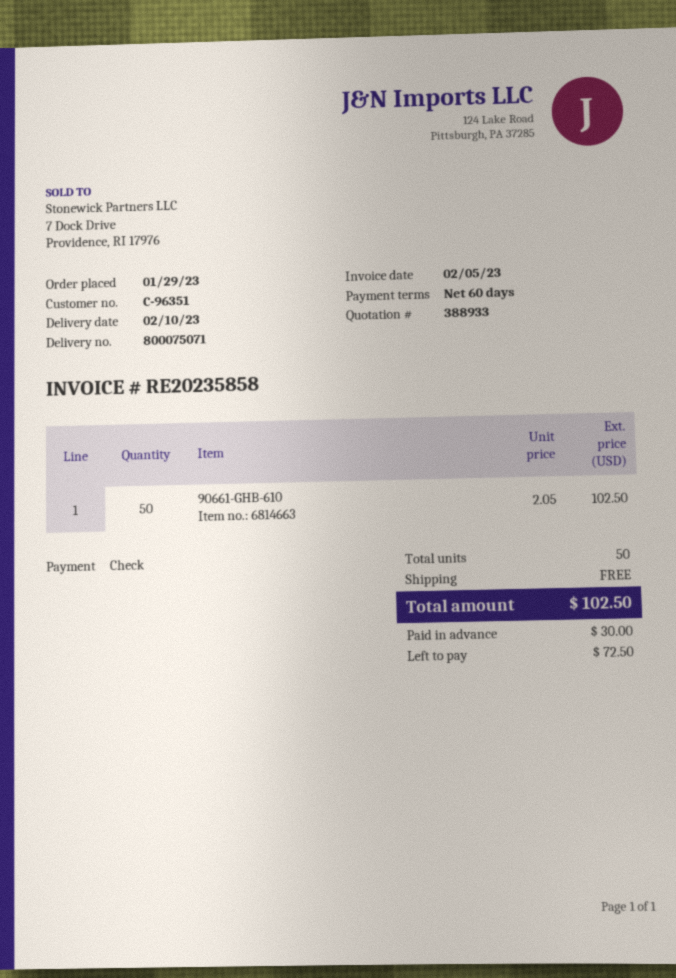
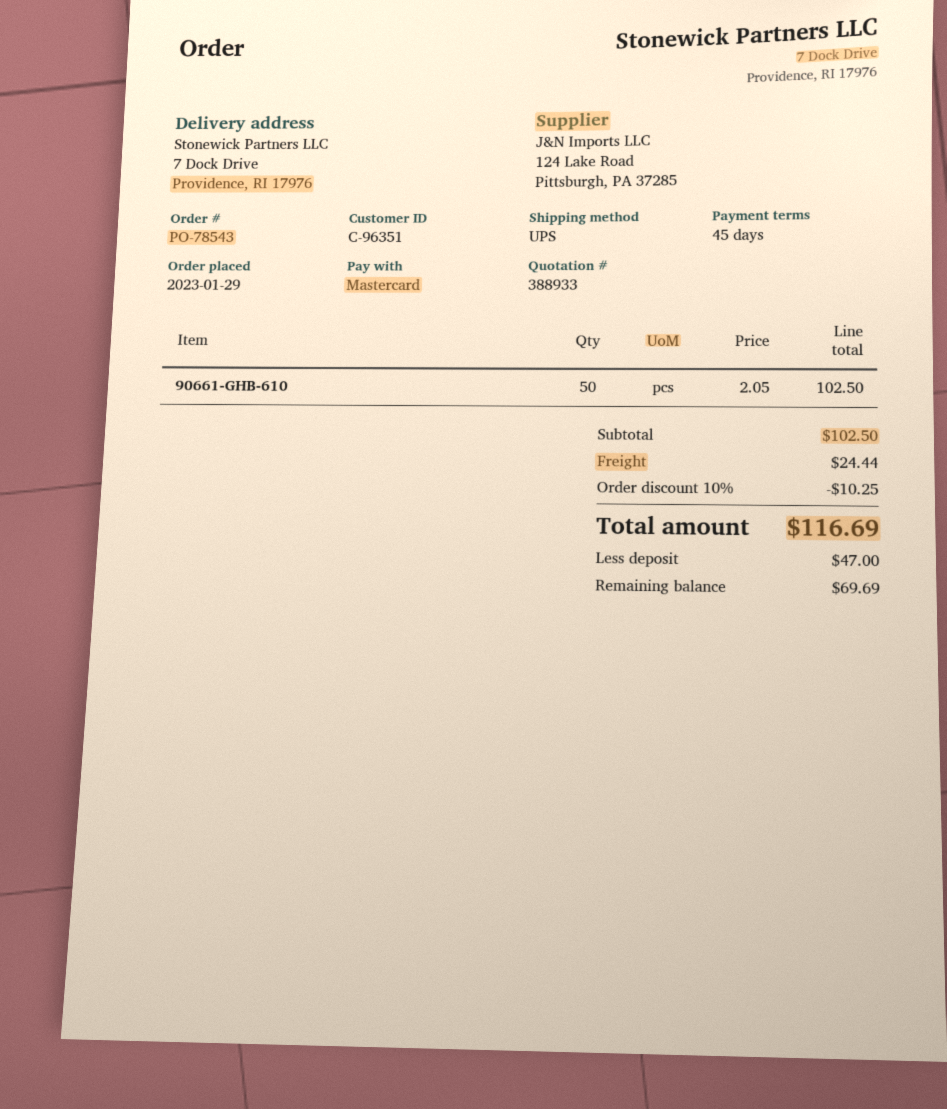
payment terms: 60 days -> 45 days
payment method: cheque -> Mastercard
discount: none -> 10% = 10.25
shipping: 0.00 -> 24.44
total: 102.50 -> 116.69
deposit: 30.00 -> 47.00
balance: 72.50 -> 69.69

